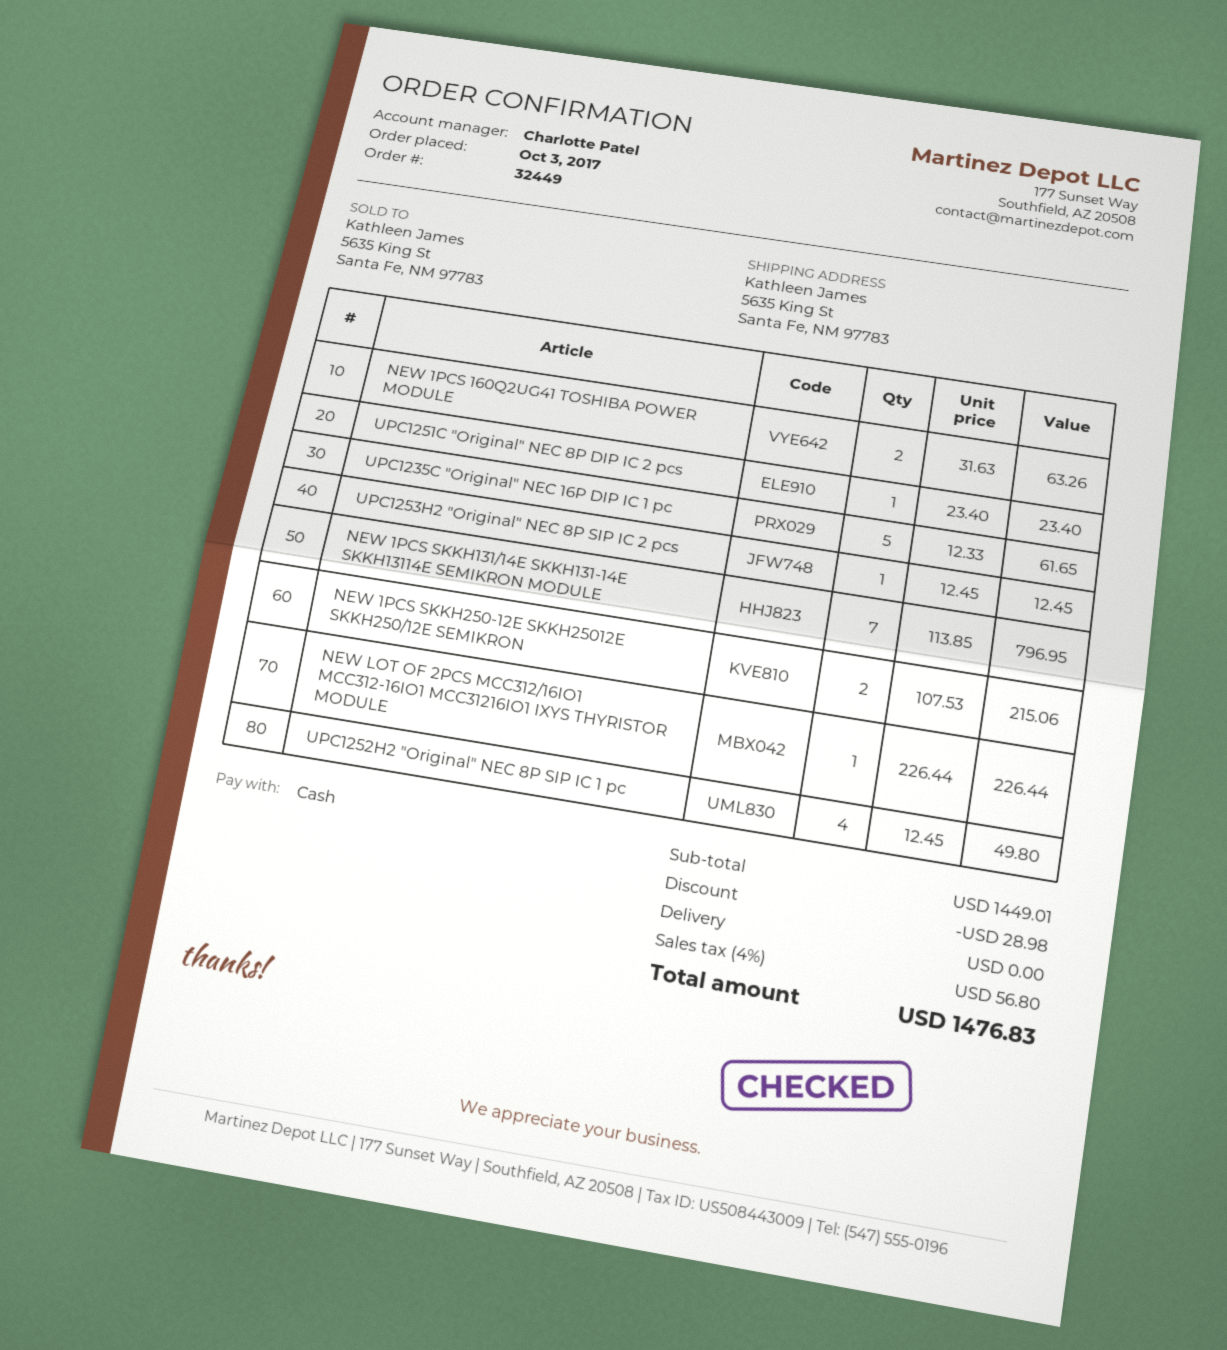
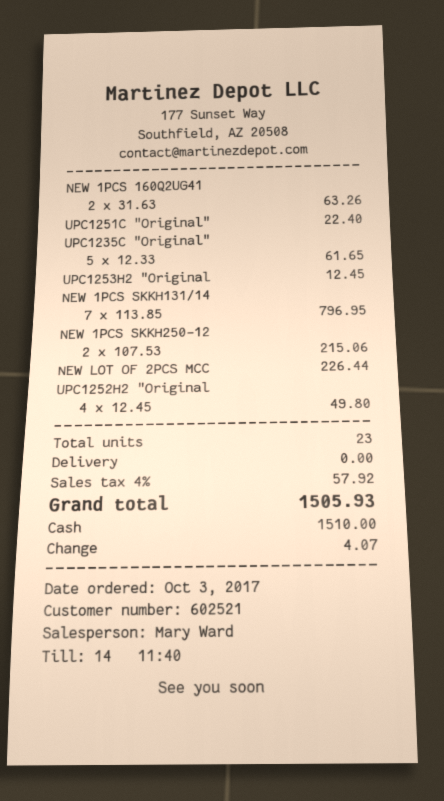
sales rep: Charlotte Patel -> Mary Ward
UPC1251C "Original" NEC 8P DIP IC 2 pcs: 1 x 23.40 = 23.40 -> 1 x 22.40 = 22.40
discount: 28.98 -> none
tax: 4% = 56.80 -> 4% = 57.92
total: 1476.83 -> 1505.93

